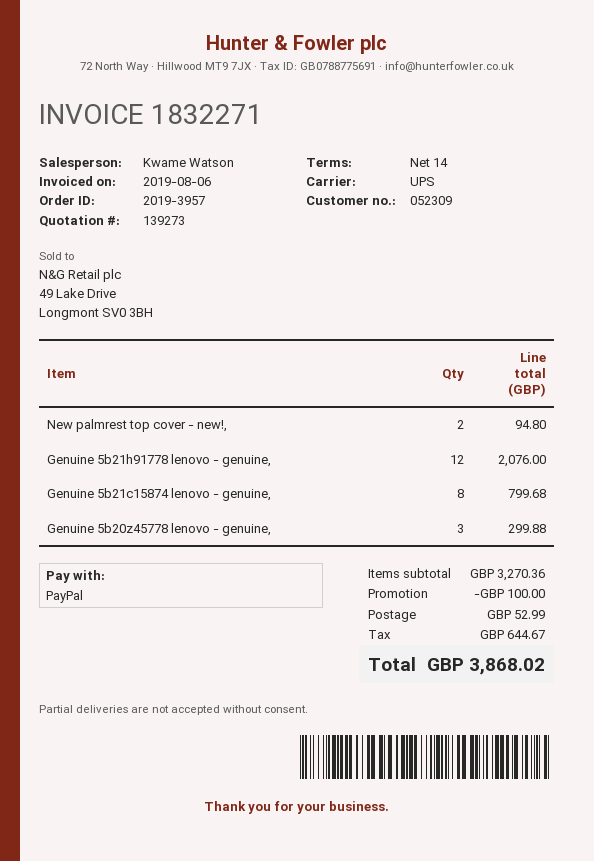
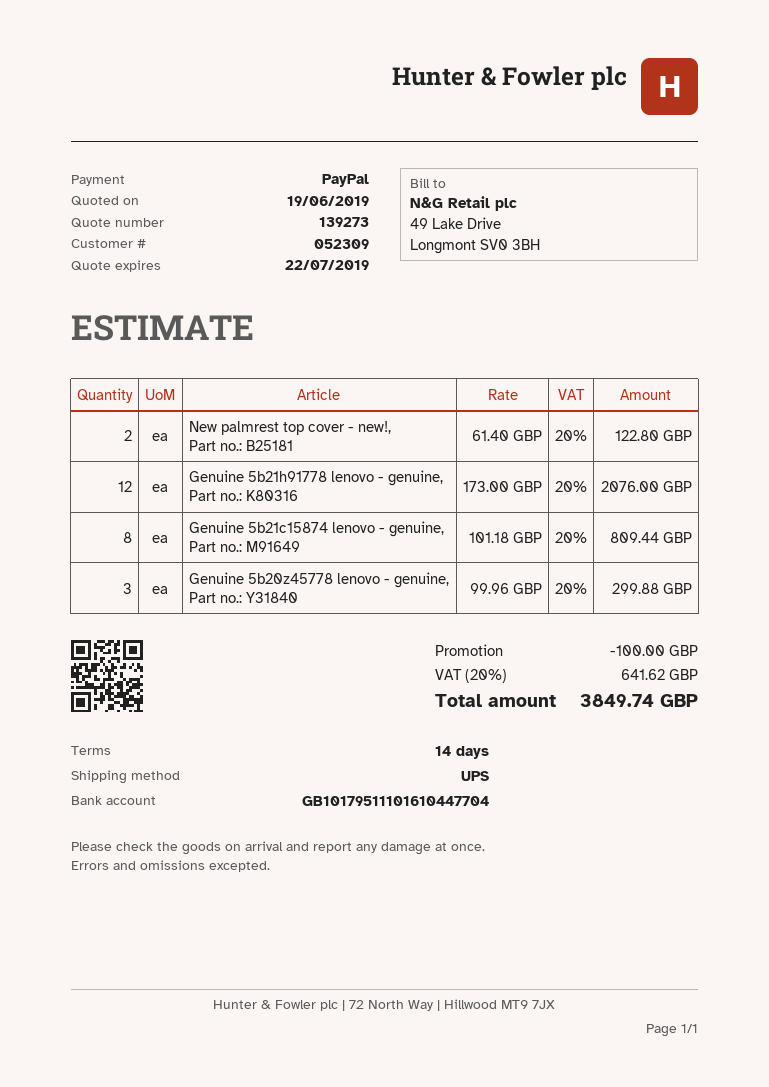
New palmrest top cover - new!,: 2 for 94.80 -> 2 for 122.80
Genuine 5b21c15874 lenovo - genuine,: 8 for 799.68 -> 8 for 809.44
shipping: 52.99 -> none
tax: 644.67 -> 641.62
total: 3868.02 -> 3849.74

